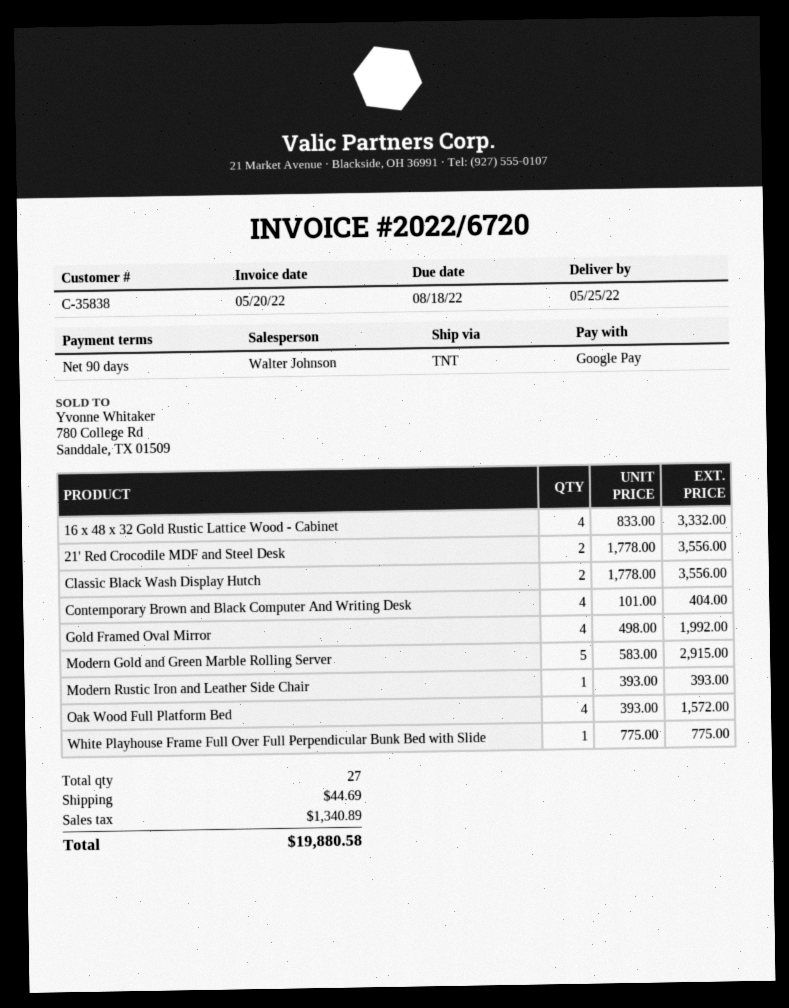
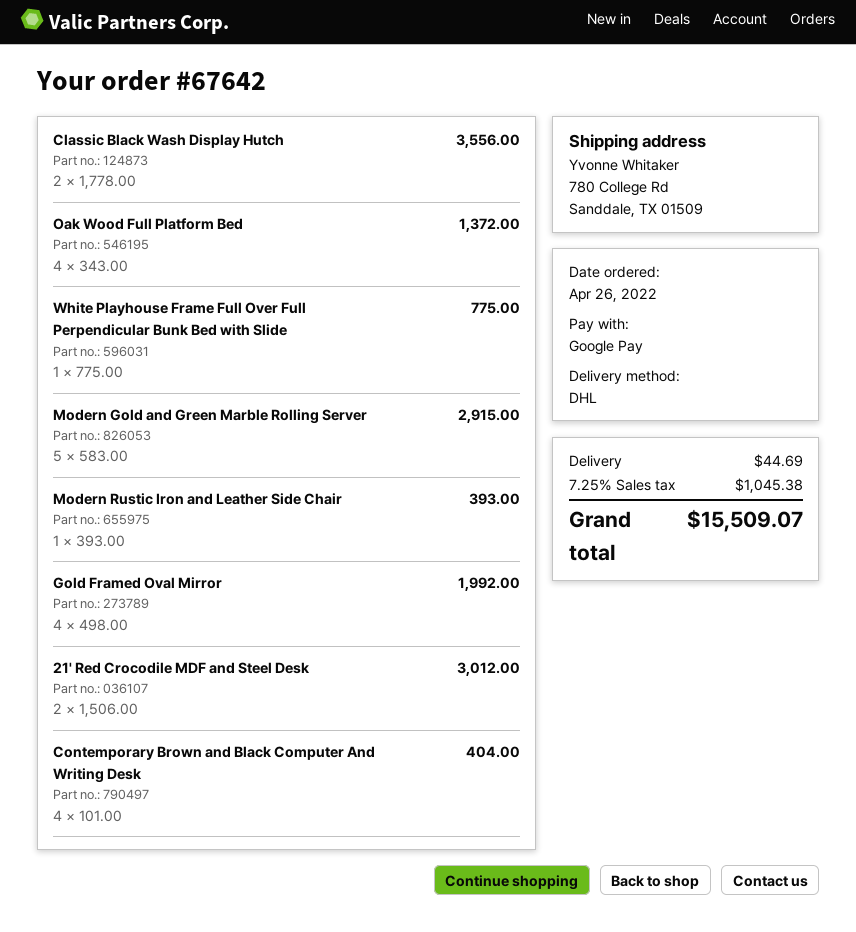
shipping method: TNT -> DHL
16 x 48 x 32 Gold Rustic Lattice Wood - Cabinet: 4 x 833.00 = 3332.00 -> none
21' Red Crocodile MDF and Steel Desk: 2 x 1778.00 = 3556.00 -> 2 x 1506.00 = 3012.00
Oak Wood Full Platform Bed: 4 x 393.00 = 1572.00 -> 4 x 343.00 = 1372.00
tax: 1340.89 -> 1045.38
total: 19880.58 -> 15509.07

